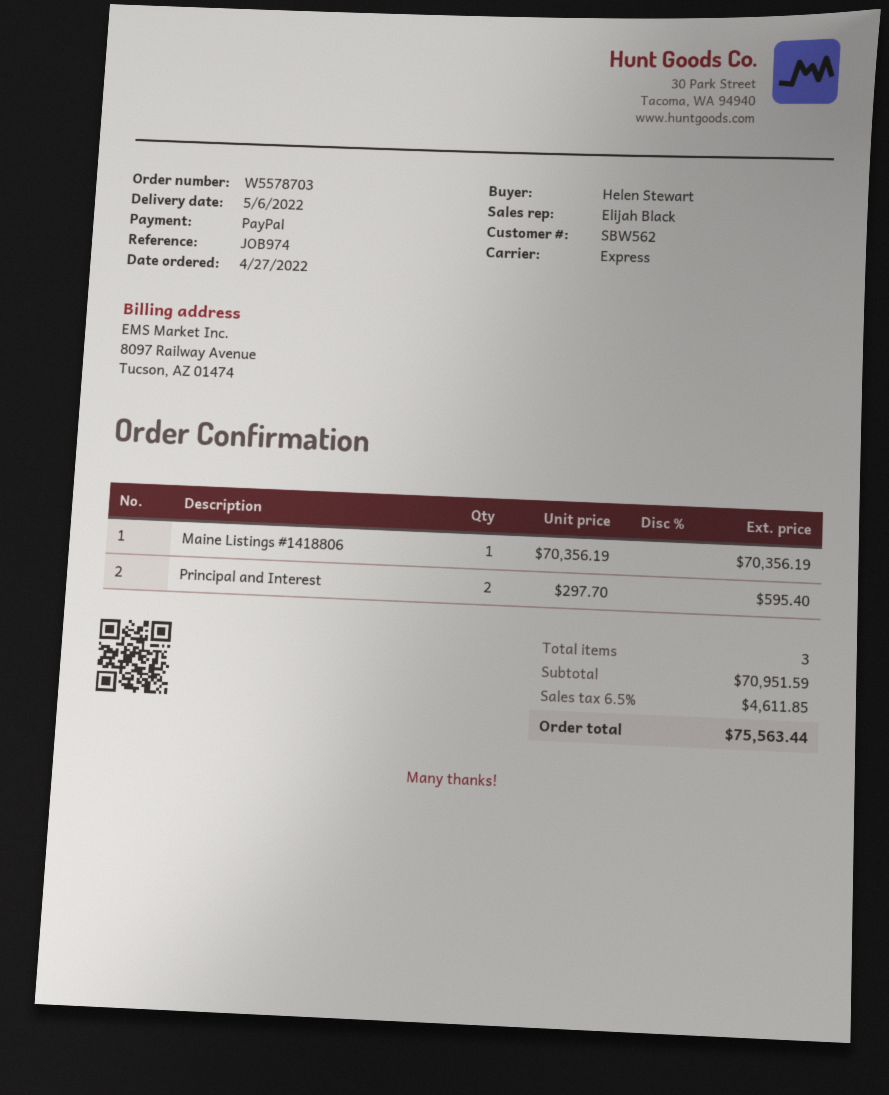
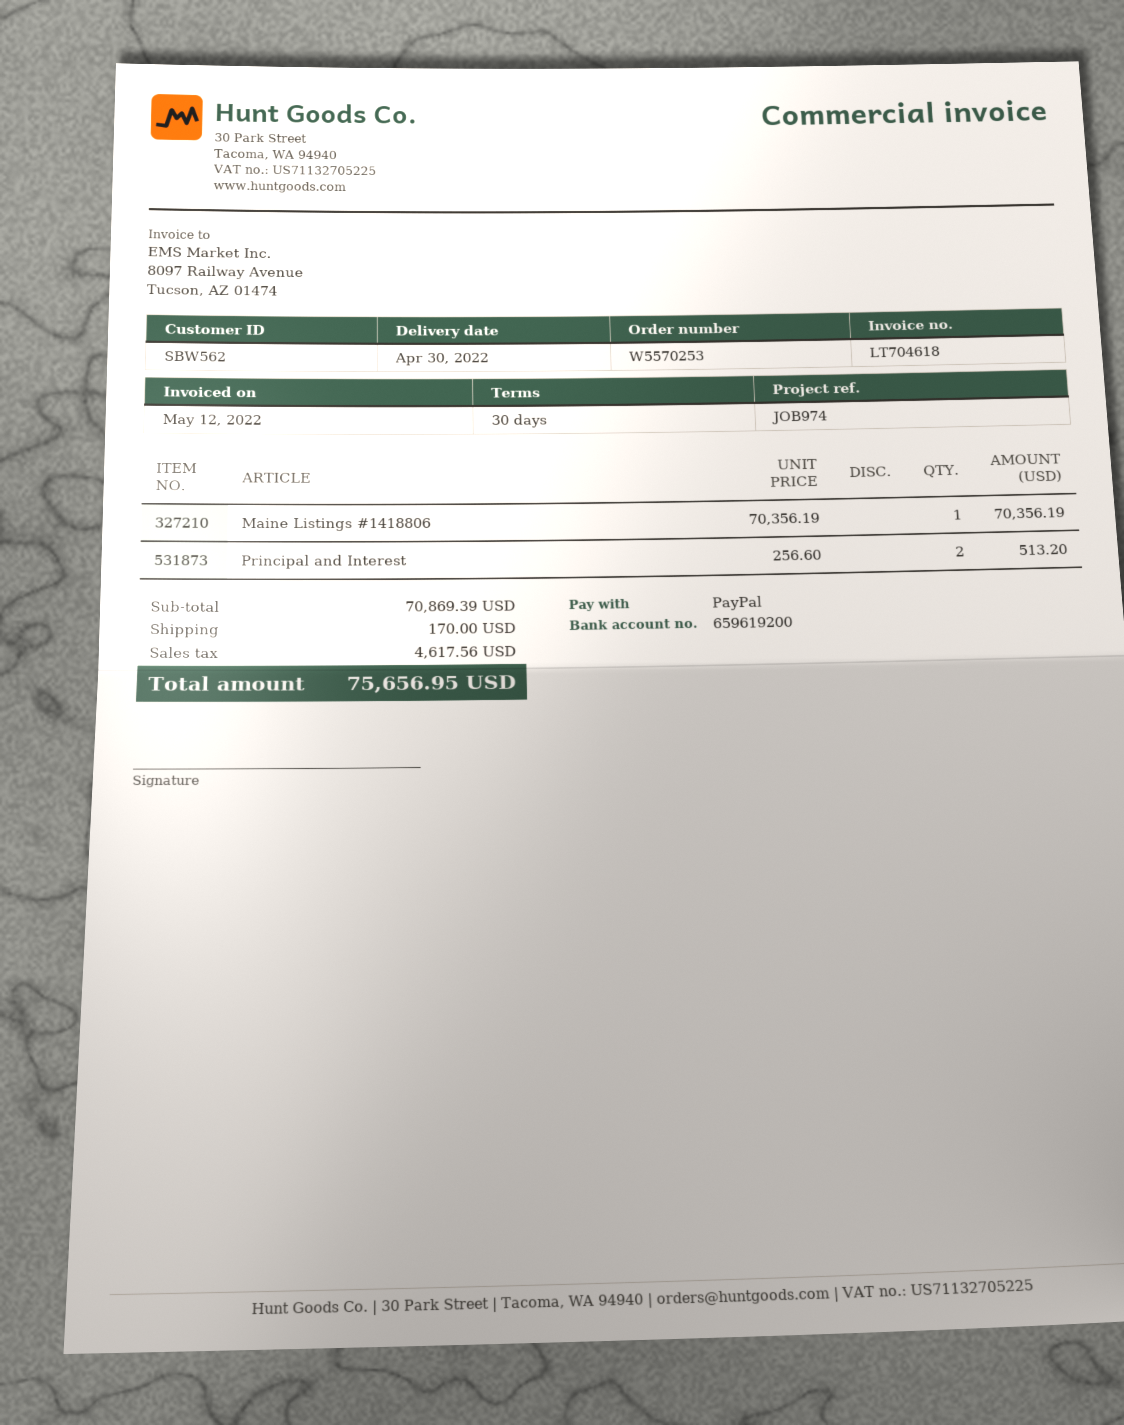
order number: W5578703 -> W5570253
delivery date: 2022-05-06 -> 2022-04-30
Principal and Interest: 2 x 297.70 = 595.40 -> 2 x 256.60 = 513.20
subtotal: 70951.59 -> 70869.39
shipping: none -> 170.00
tax: 4611.85 -> 4617.56
total: 75563.44 -> 75656.95

